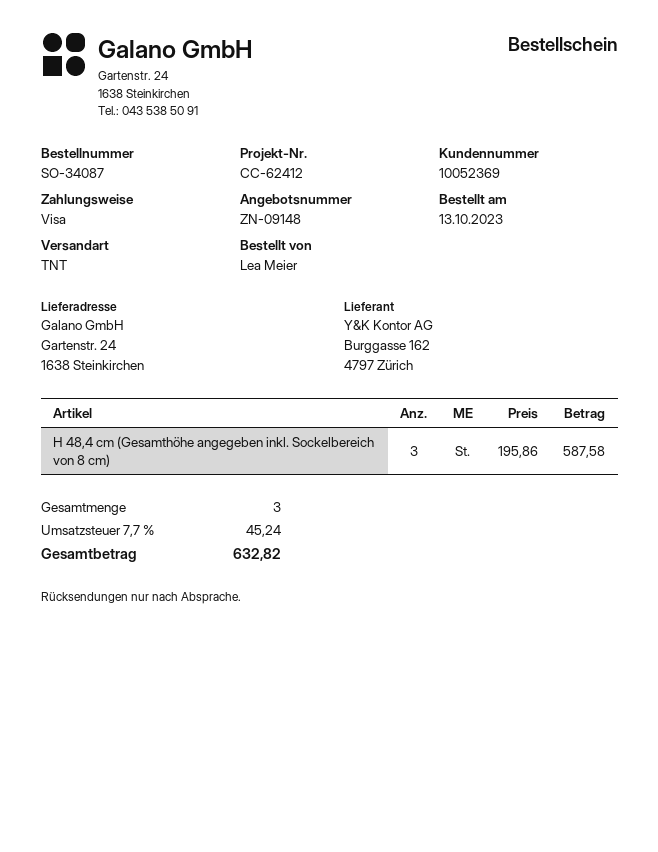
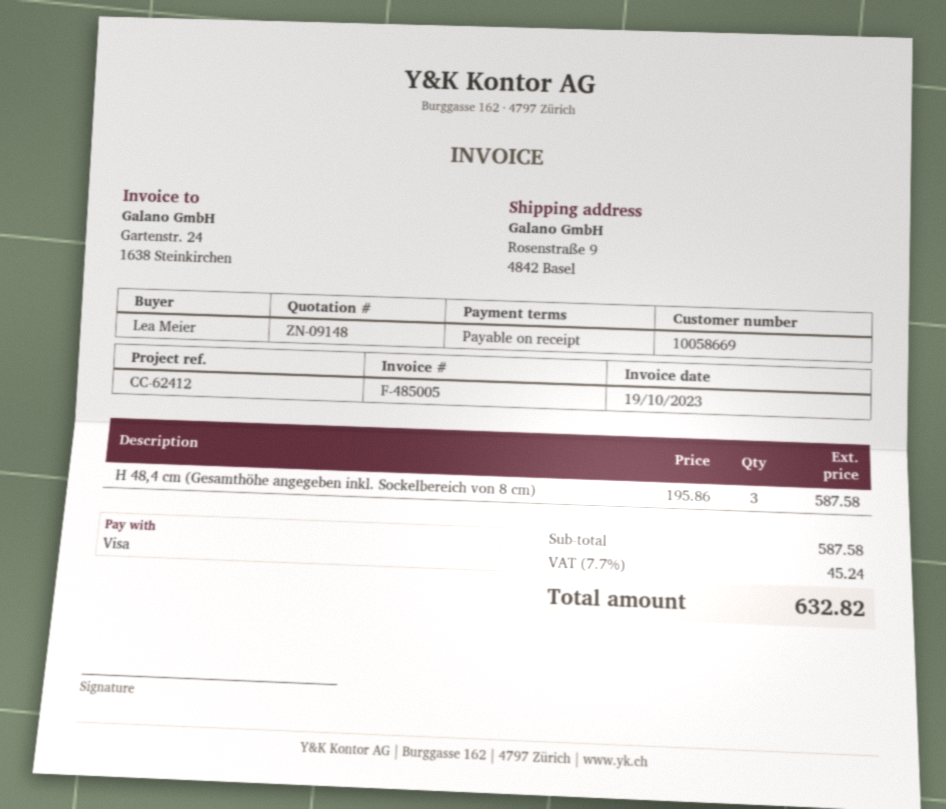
customer number: 10052369 -> 10058669
ship to: Gartenstr. 24, 1638 Steinkirchen -> Rosenstraße 9, 4842 Basel

